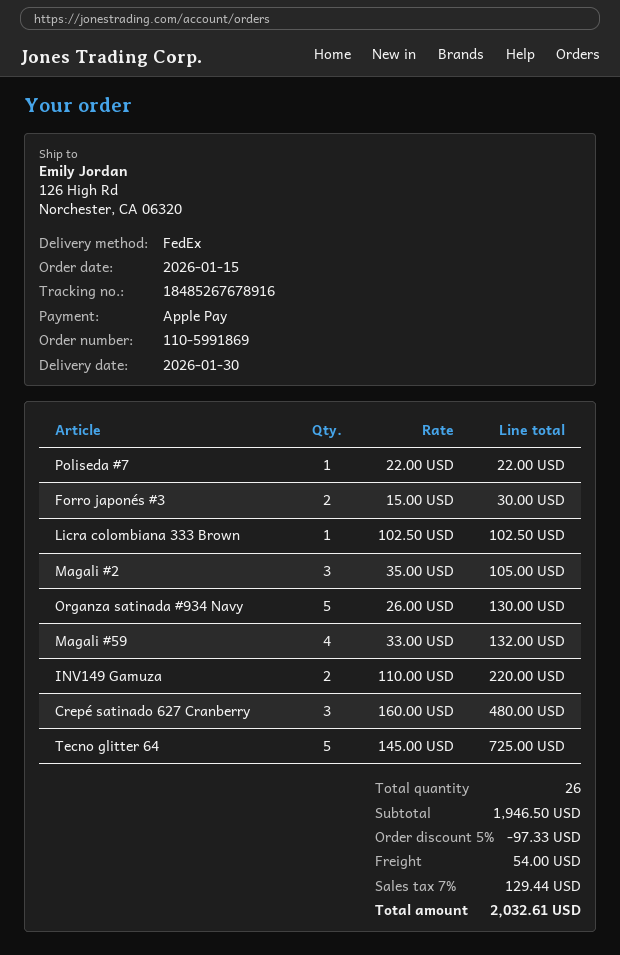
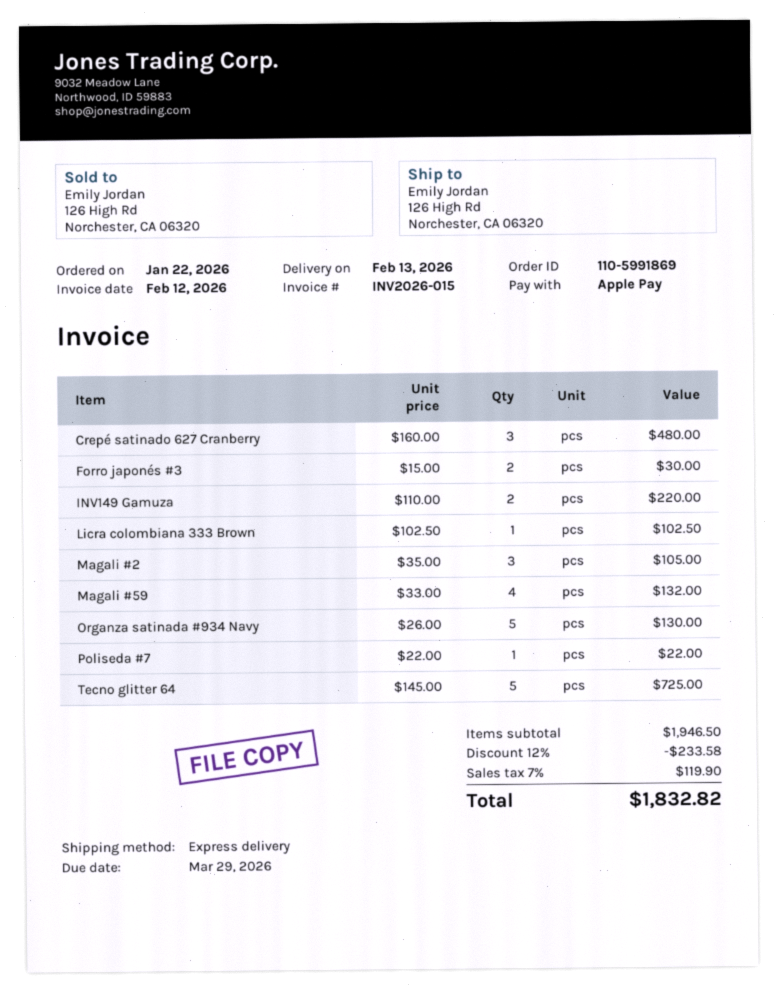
order date: 2026-01-15 -> 2026-01-22
delivery date: 2026-01-30 -> 2026-02-13
shipping method: FedEx -> express
discount: 5% = 97.33 -> 12% = 233.58
shipping: 54.00 -> none
tax: 7% = 129.44 -> 7% = 119.90
total: 2032.61 -> 1832.82

